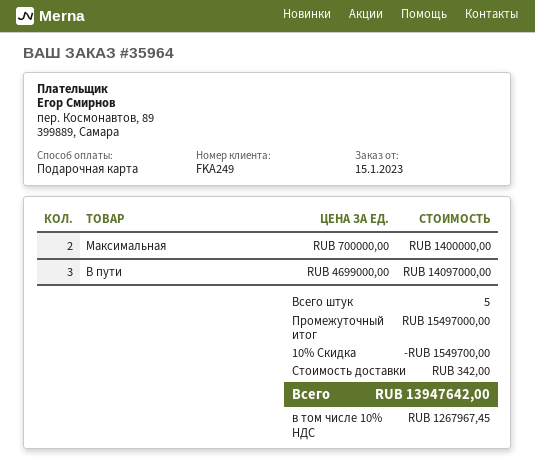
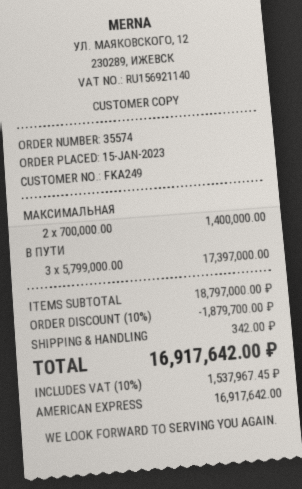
order number: 35964 -> 35574
payment method: gift card -> American Express
В пути: 3 x 4699000.00 = 14097000.00 -> 3 x 5799000.00 = 17397000.00
subtotal: 15497000.00 -> 18797000.00
discount: 10% = 1549700.00 -> 10% = 1879700.00
tax: 10% = 1267967.45 -> 10% = 1537967.45
total: 13947642.00 -> 16917642.00

